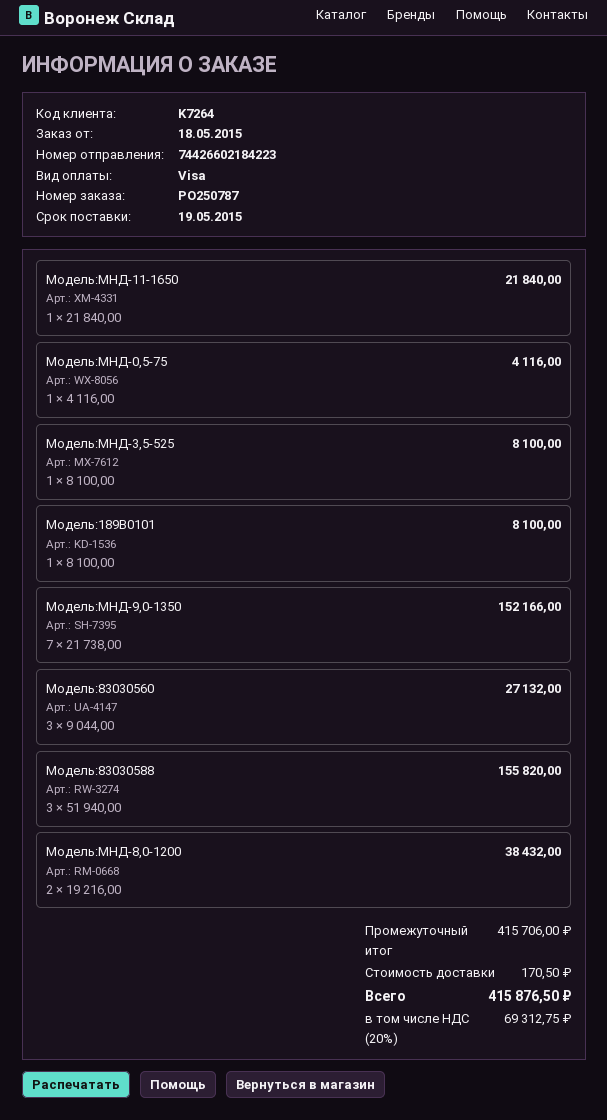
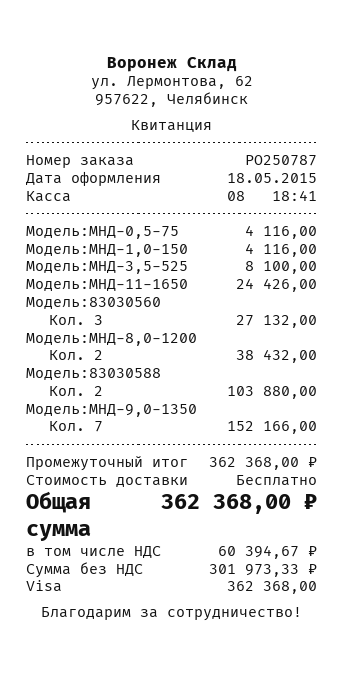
Модель:МНД-11-1650: 1 for 21840.00 -> 1 for 24426.00
Модель:189B0101: 1 for 8100.00 -> none
Модель:83030588: 3 for 155820.00 -> 2 for 103880.00
Модель:МНД-1,0-150: none -> 1 for 4116.00
subtotal: 415706.00 -> 362368.00
shipping: 170.50 -> 0.00
tax: 69312.75 -> 60394.67
total: 415876.50 -> 362368.00

